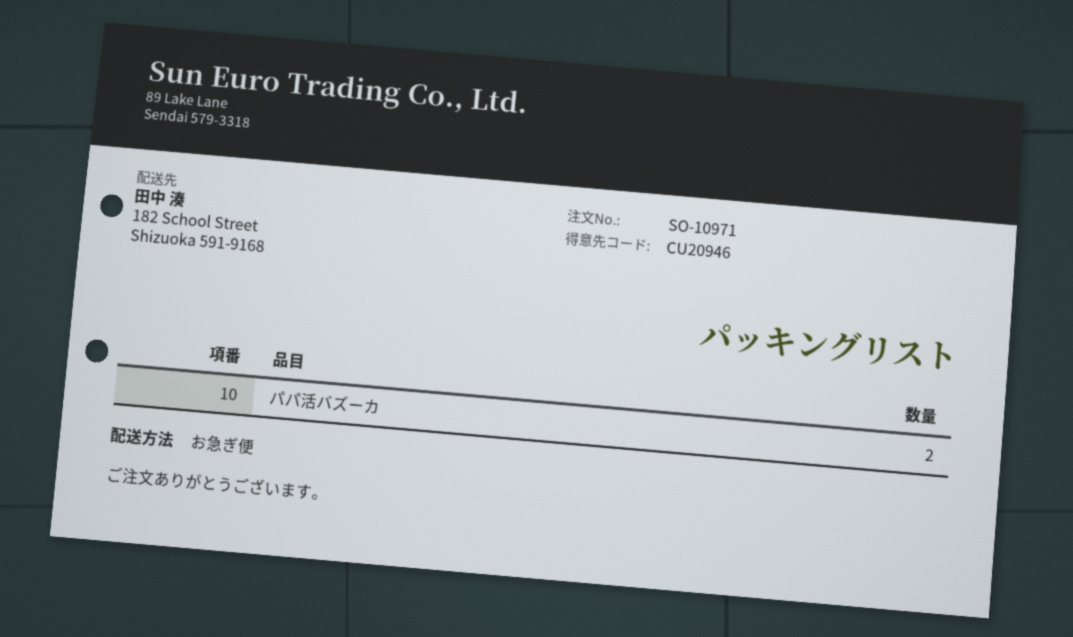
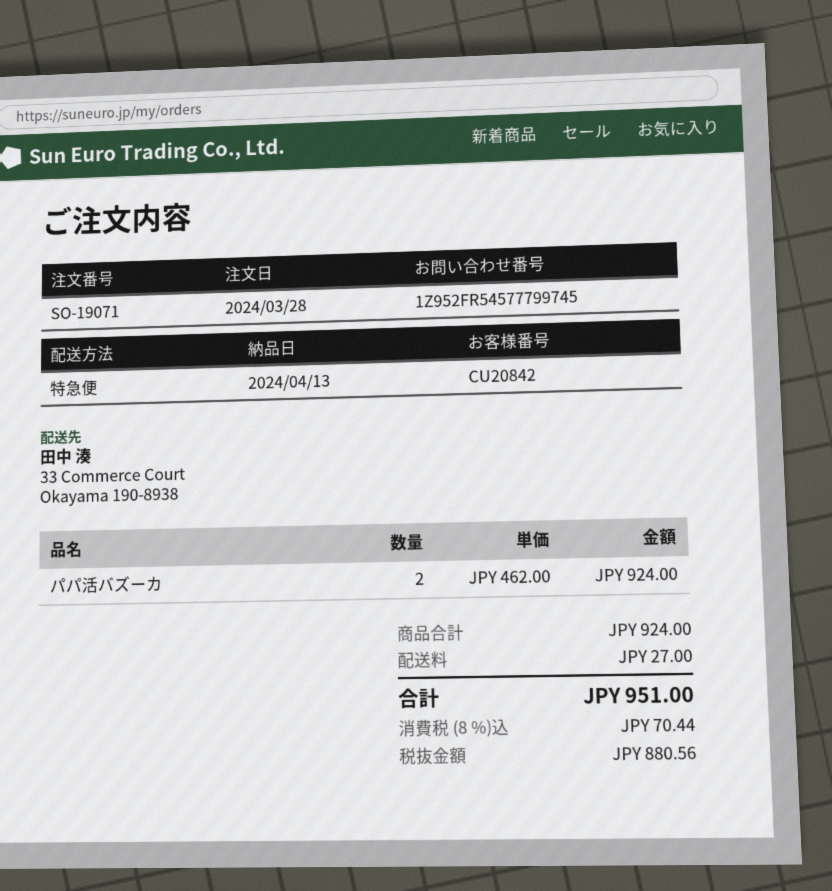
order number: SO-10971 -> SO-19071
customer number: CU20946 -> CU20842
ship to: 182 School Street, Shizuoka 591-9168 -> 33 Commerce Court, Okayama 190-8938

